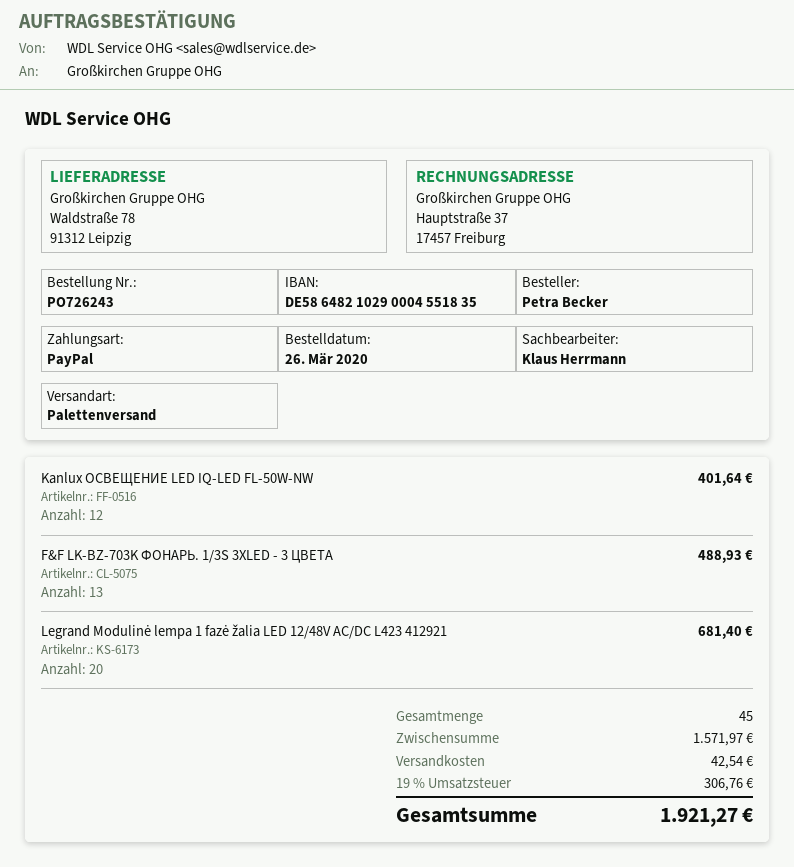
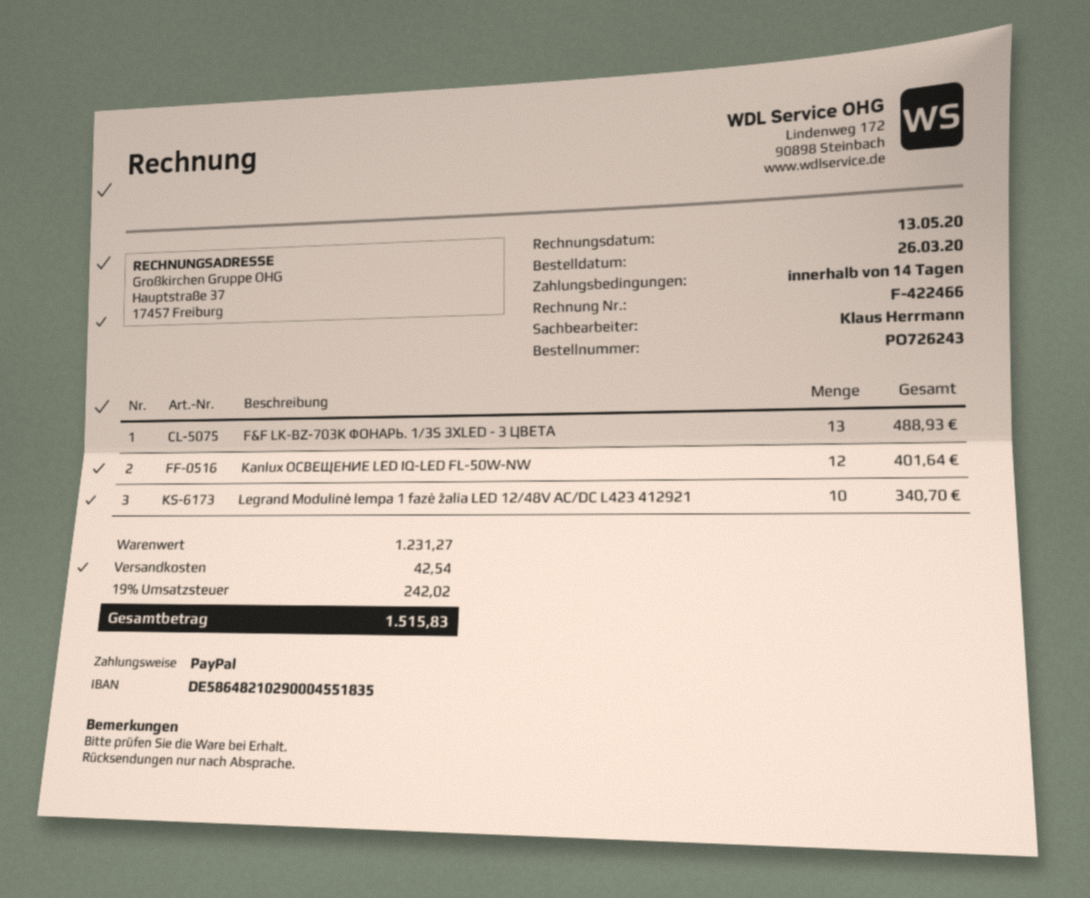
Legrand Modulinė lempa 1 fazė žalia LED 12/48V AC/DC L423 412921: 20 for 681.40 -> 10 for 340.70
subtotal: 1571.97 -> 1231.27
tax: 19% = 306.76 -> 19% = 242.02
total: 1921.27 -> 1515.83

